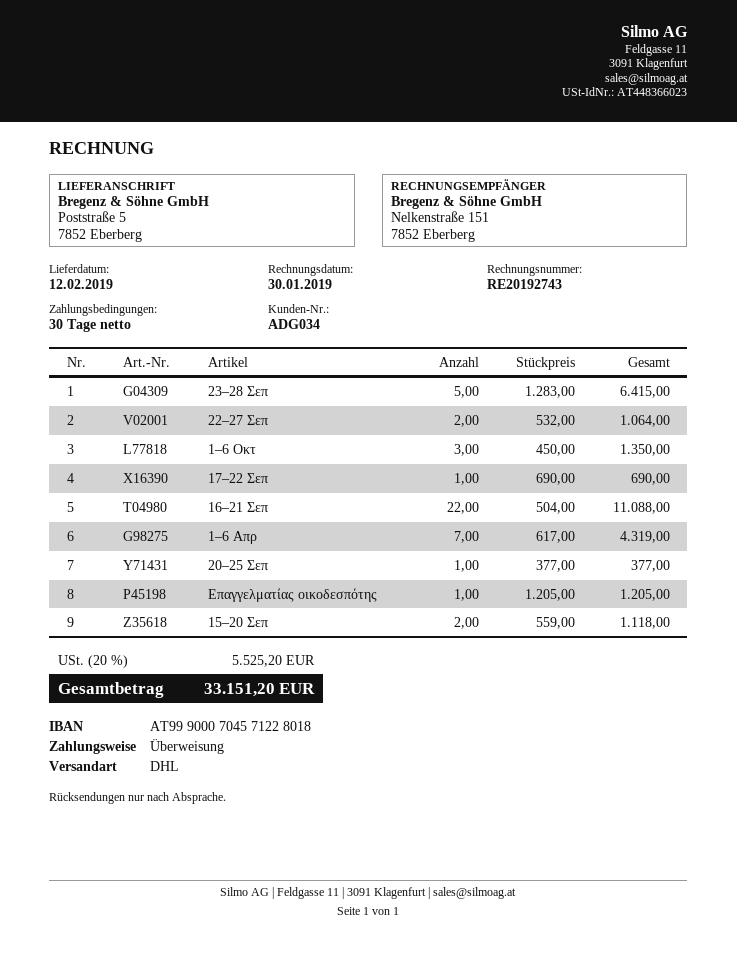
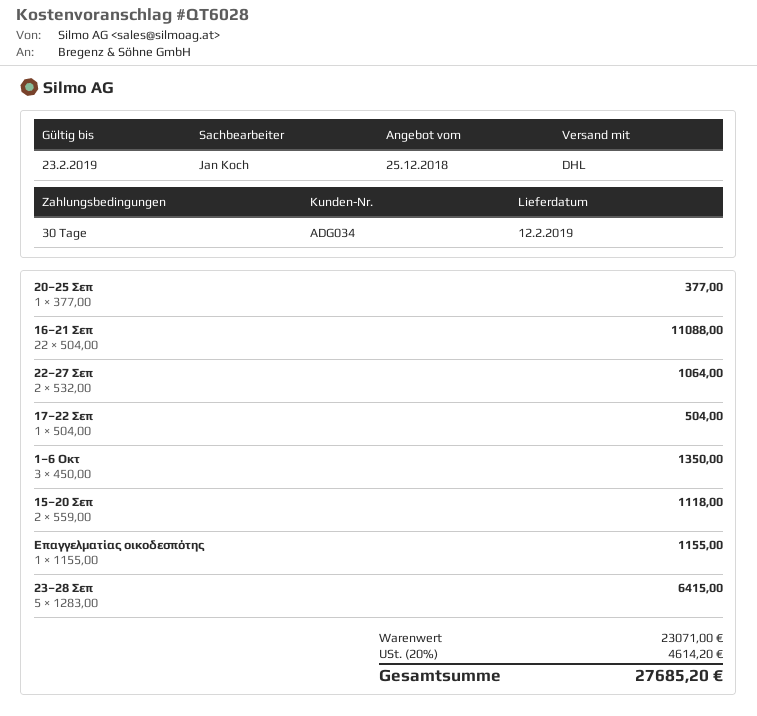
17–22 Σεπ: 1 x 690.00 = 690.00 -> 1 x 504.00 = 504.00
1–6 Απρ: 7 x 617.00 = 4319.00 -> none
Επαγγελματίας οικοδεσπότης: 1 x 1205.00 = 1205.00 -> 1 x 1155.00 = 1155.00
tax: 20% = 5525.20 -> 20% = 4614.20
total: 33151.20 -> 27685.20

